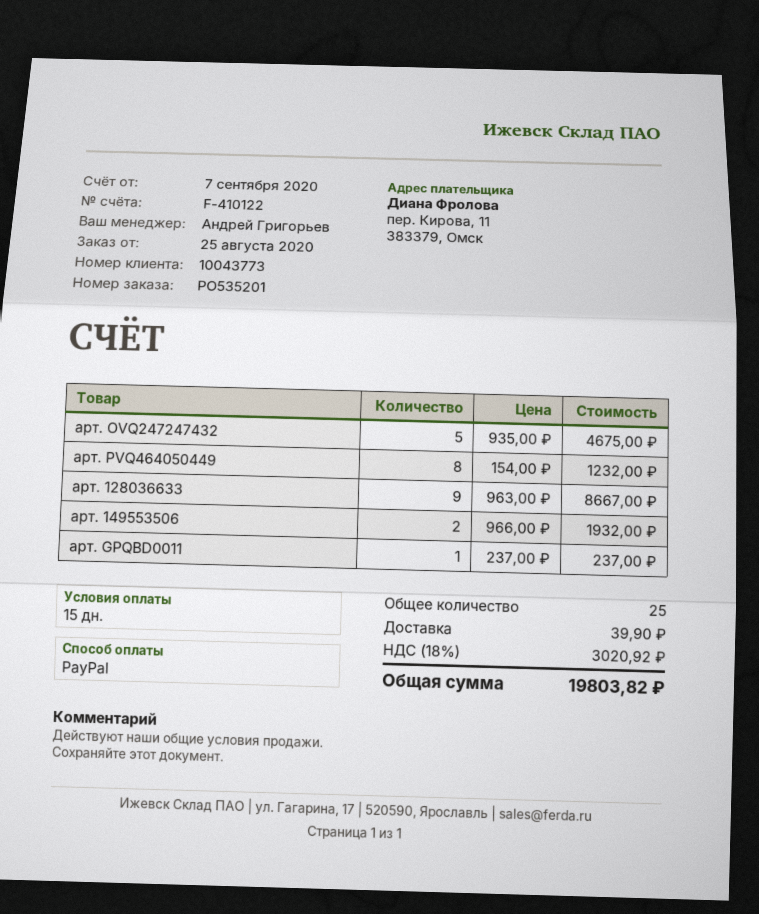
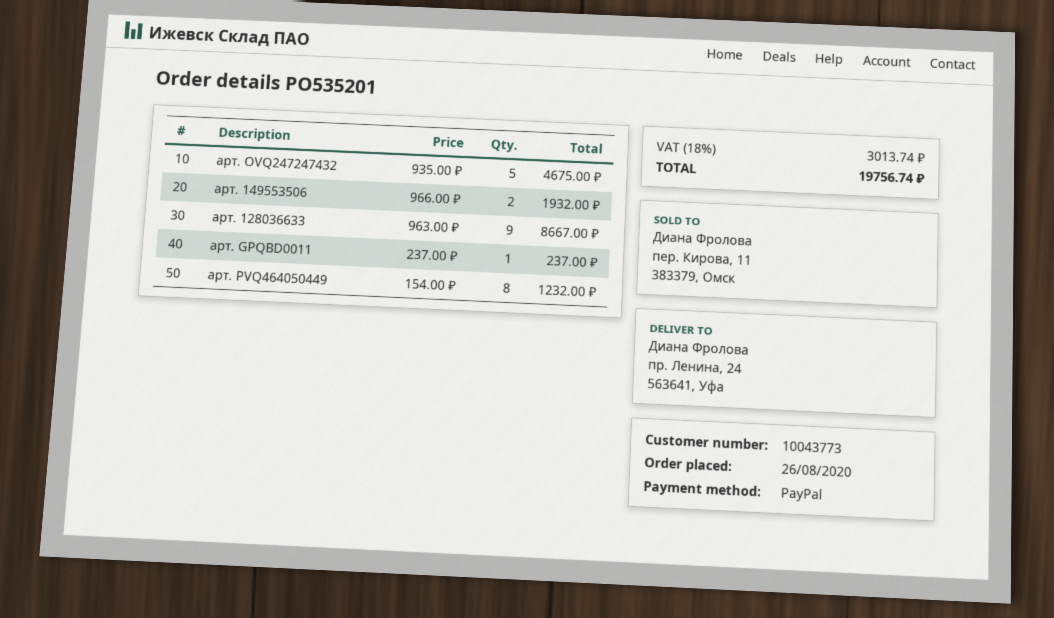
order date: 2020-08-25 -> 2020-08-26
shipping: 39.90 -> none
tax: 18% = 3020.92 -> 18% = 3013.74
total: 19803.82 -> 19756.74

